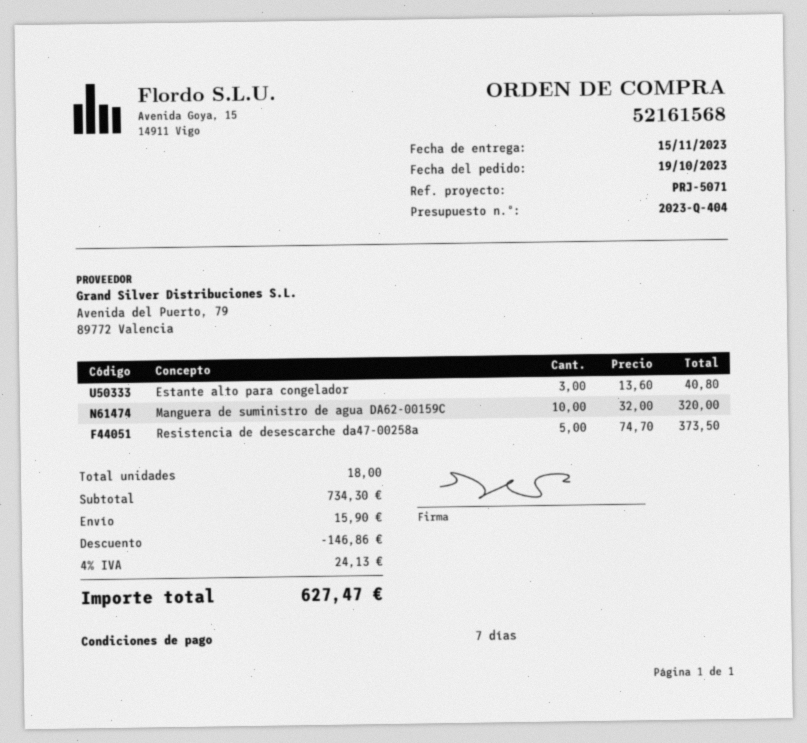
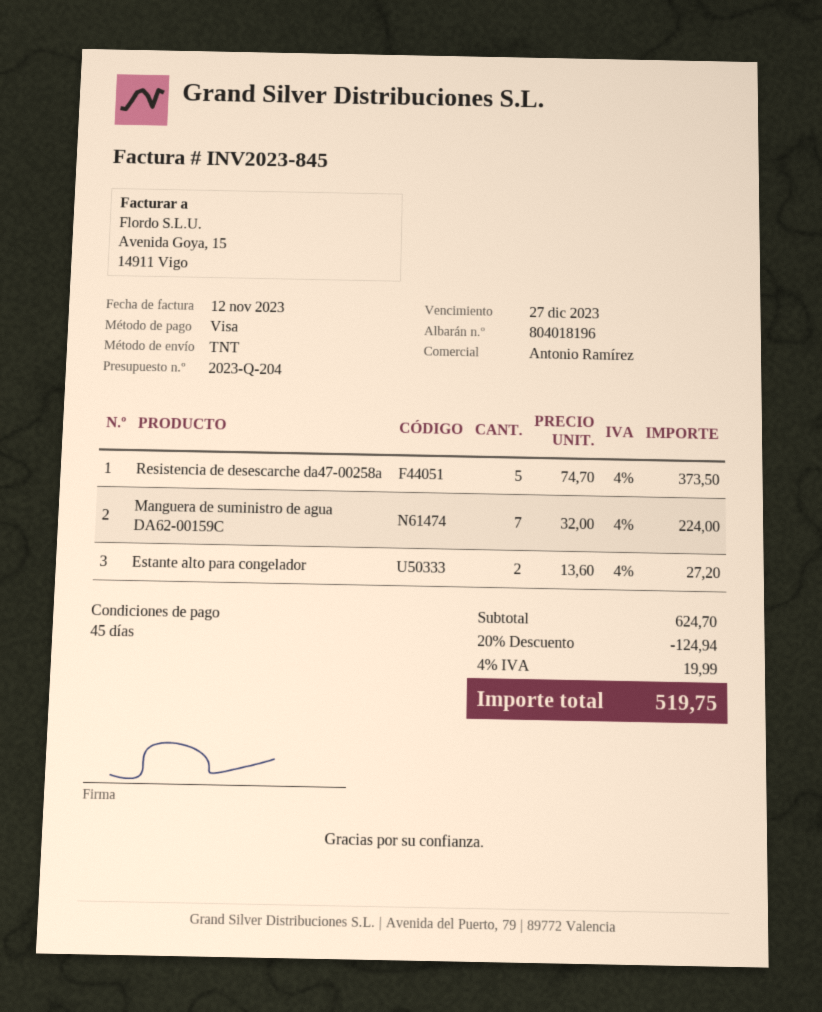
quote number: 2023-Q-404 -> 2023-Q-204
payment terms: 7 days -> 45 days
Estante alto para congelador: 3 x 13.60 = 40.80 -> 2 x 13.60 = 27.20
Manguera de suministro de agua DA62-00159C: 10 x 32.00 = 320.00 -> 7 x 32.00 = 224.00
subtotal: 734.30 -> 624.70
discount: 146.86 -> 124.94
shipping: 15.90 -> none
tax: 4% = 24.13 -> 4% = 19.99
total: 627.47 -> 519.75

